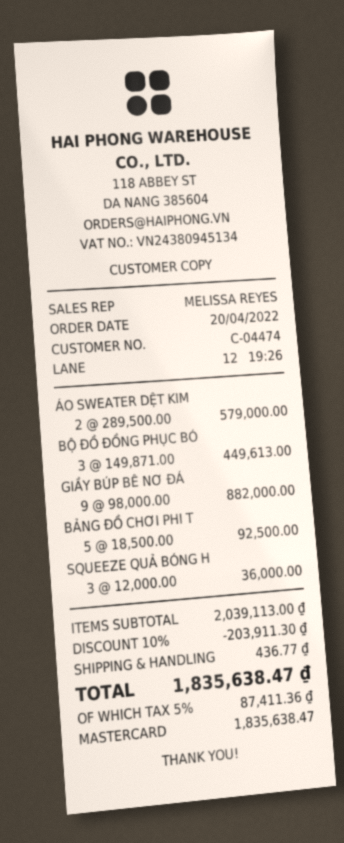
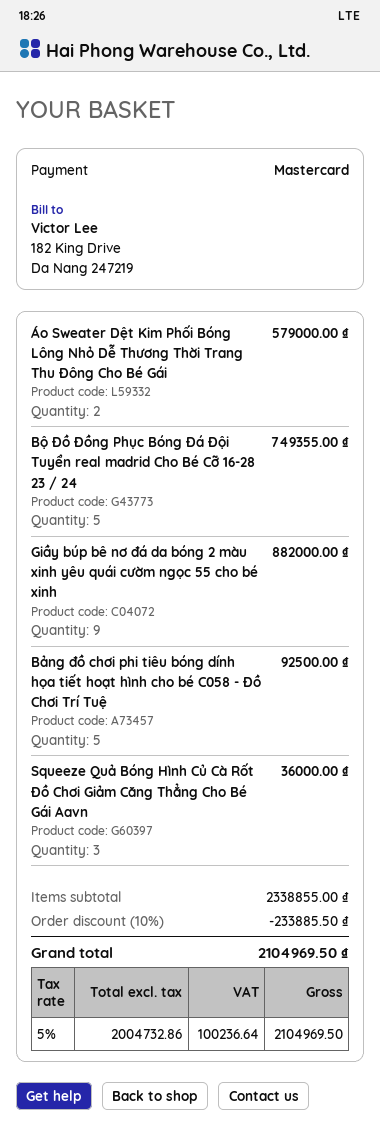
BỘ ĐỒ ĐỒNG PHỤC BÓ: 3 for 449613.00 -> 5 for 749355.00
subtotal: 2039113.00 -> 2338855.00
discount: 10% = 203911.30 -> 10% = 233885.50
shipping: 436.77 -> none
tax: 5% = 87411.36 -> 5% = 100236.64
total: 1835638.47 -> 2104969.50

